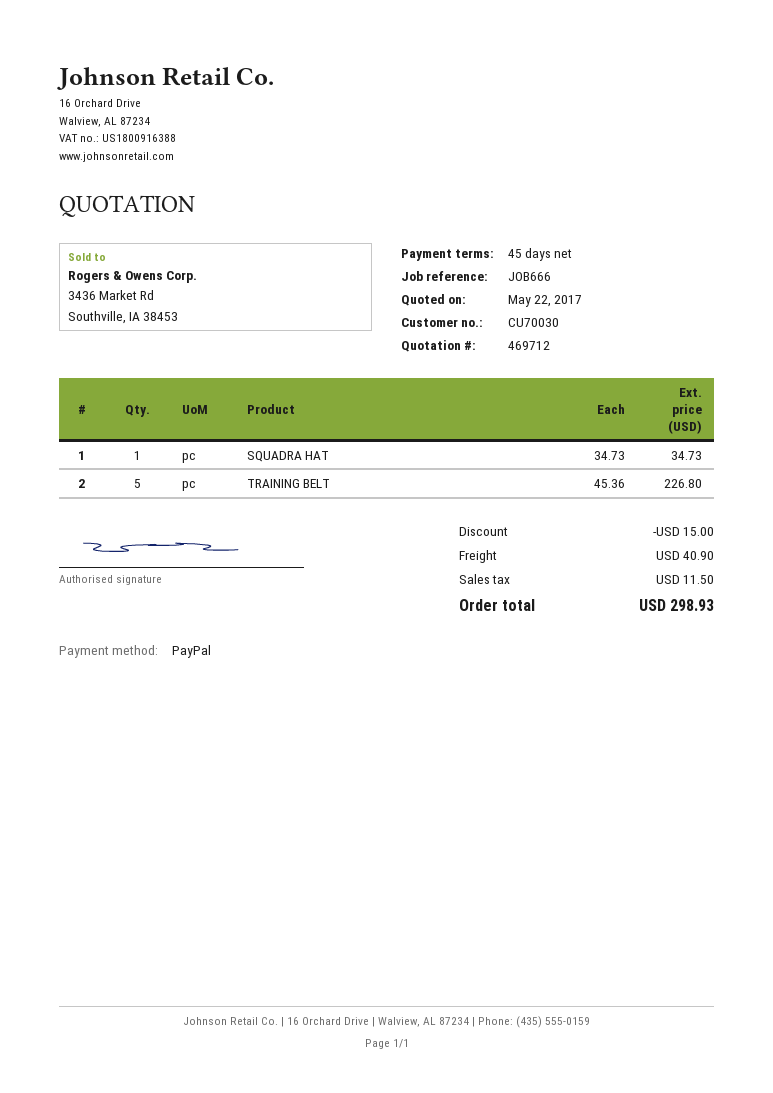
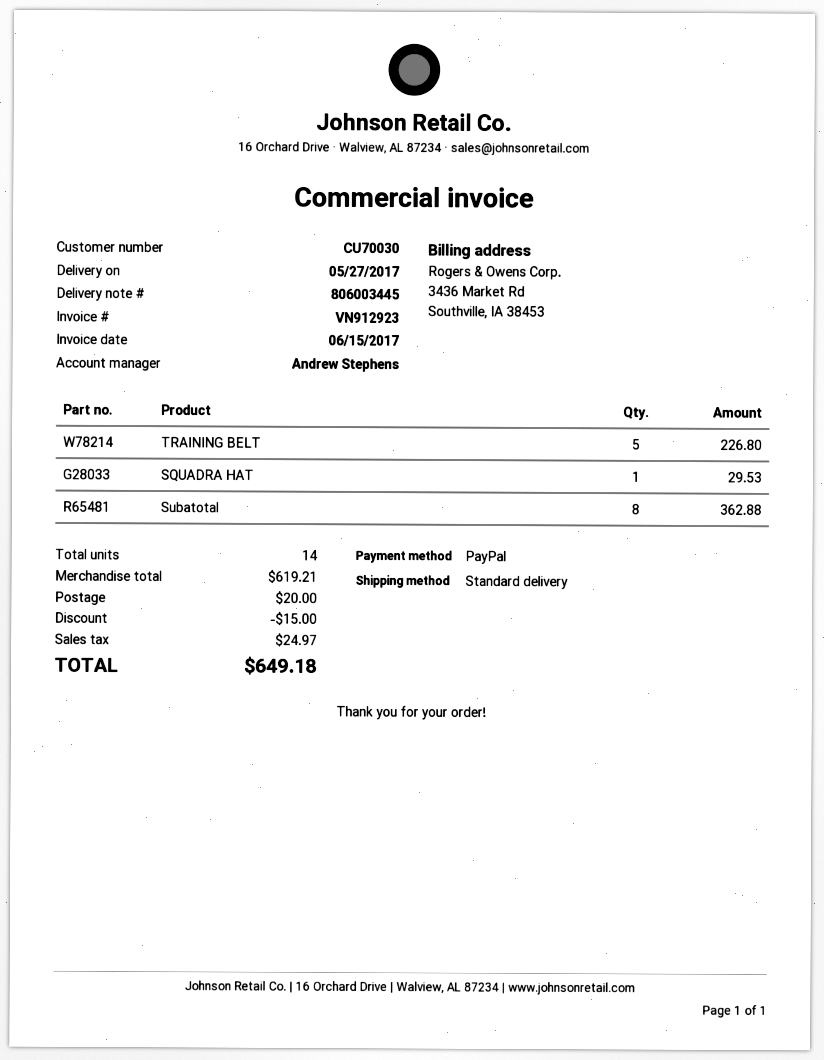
SQUADRA HAT: 1 for 34.73 -> 1 for 29.53
Subatotal: none -> 8 for 362.88
shipping: 40.90 -> 20.00
tax: 11.50 -> 24.97
total: 298.93 -> 649.18

